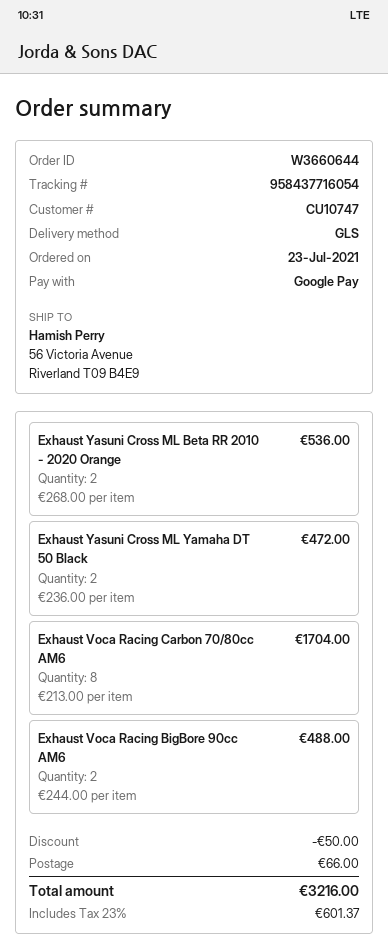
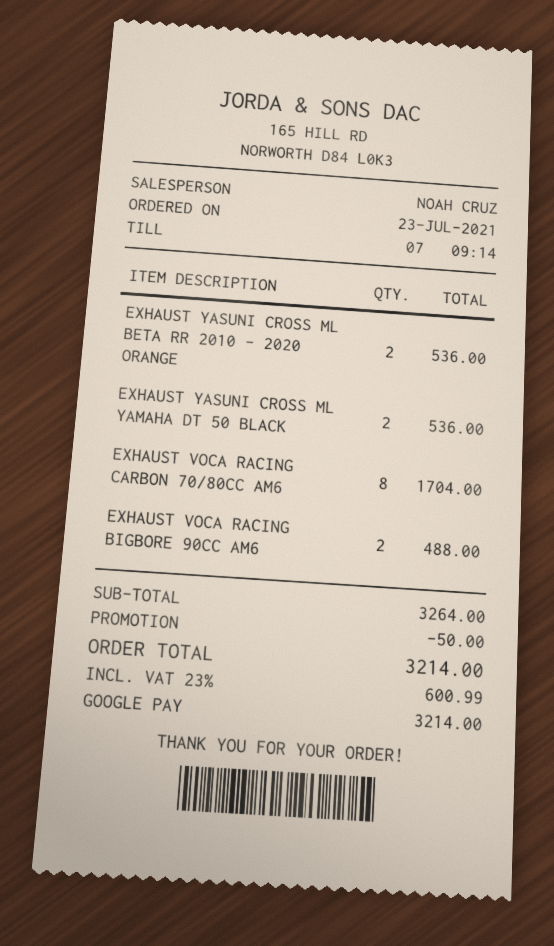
Exhaust Yasuni Cross ML Yamaha DT 50 Black: 2 for 472.00 -> 2 for 536.00
shipping: 66.00 -> none
tax: 23% = 601.37 -> 23% = 600.99
total: 3216.00 -> 3214.00

